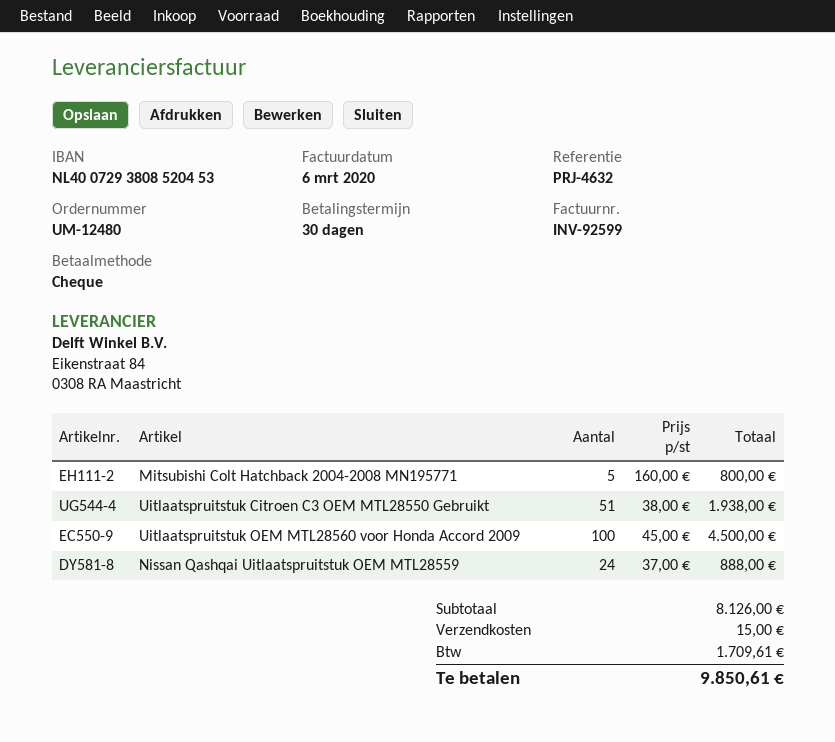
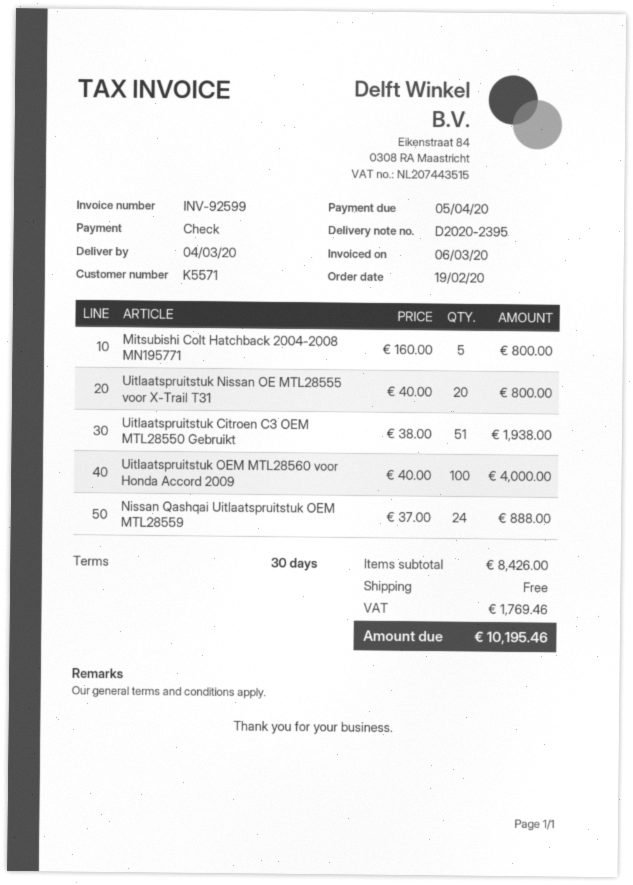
Uitlaatspruitstuk OEM MTL28560 voor Honda Accord 2009: 100 x 45.00 = 4500.00 -> 100 x 40.00 = 4000.00
Uitlaatspruitstuk Nissan OE MTL28555 voor X-Trail T31: none -> 20 x 40.00 = 800.00
subtotal: 8126.00 -> 8426.00
shipping: 15.00 -> 0.00
tax: 1709.61 -> 1769.46
total: 9850.61 -> 10195.46

